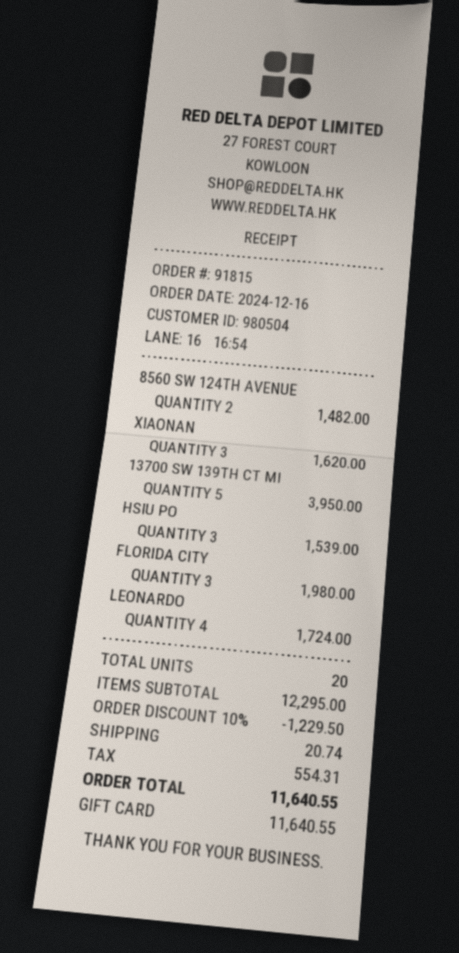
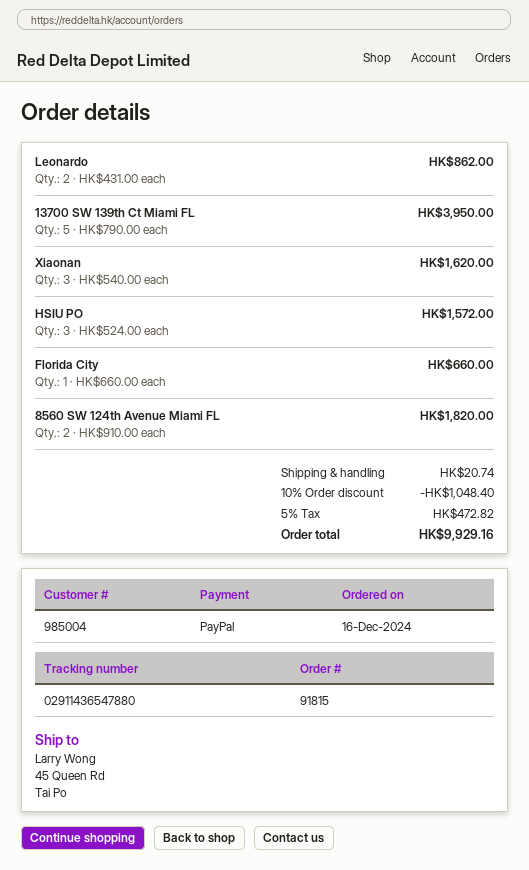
customer number: 980504 -> 985004
payment method: gift card -> PayPal
8560 SW 124TH AVENUE: 2 for 1482.00 -> 2 for 1820.00
HSIU PO: 3 for 1539.00 -> 3 for 1572.00
FLORIDA CITY: 3 for 1980.00 -> 1 for 660.00
LEONARDO: 4 for 1724.00 -> 2 for 862.00
discount: 10% = 1229.50 -> 10% = 1048.40
tax: 554.31 -> 472.82
total: 11640.55 -> 9929.16

